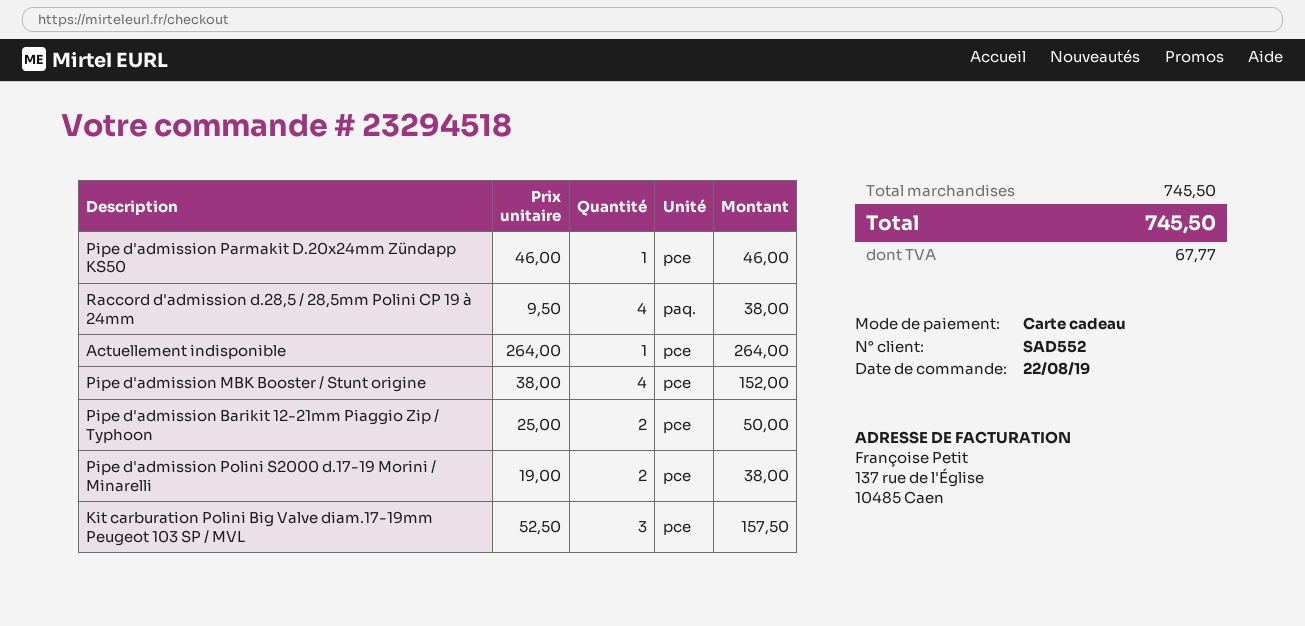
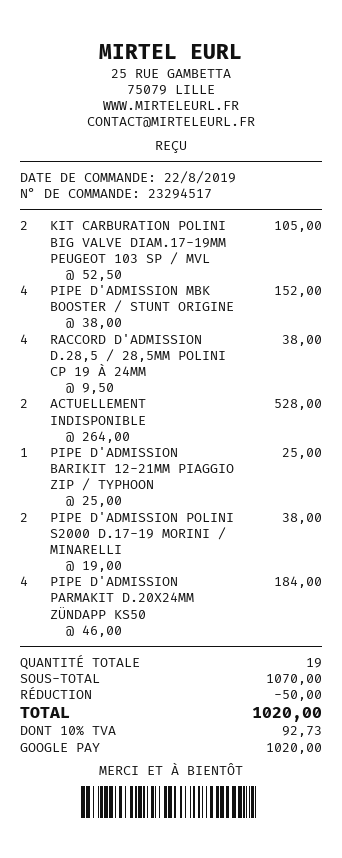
order number: 23294518 -> 23294517
payment method: gift card -> Google Pay
Pipe d'admission Parmakit D.20x24mm Zündapp KS50: 1 x 46.00 = 46.00 -> 4 x 46.00 = 184.00
Actuellement indisponible: 1 x 264.00 = 264.00 -> 2 x 264.00 = 528.00
Pipe d'admission Barikit 12-21mm Piaggio Zip / Typhoon: 2 x 25.00 = 50.00 -> 1 x 25.00 = 25.00
Kit carburation Polini Big Valve diam.17-19mm Peugeot 103 SP / MVL: 3 x 52.50 = 157.50 -> 2 x 52.50 = 105.00
subtotal: 745.50 -> 1070.00
discount: none -> 50.00
tax: 67.77 -> 92.73
total: 745.50 -> 1020.00

